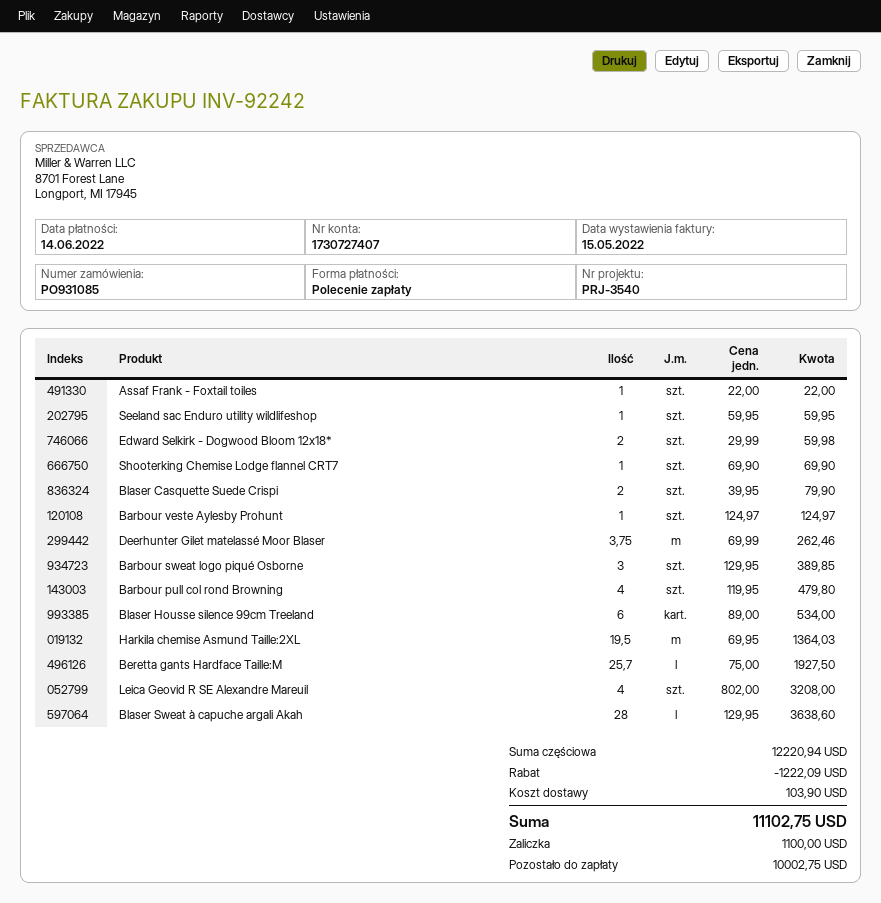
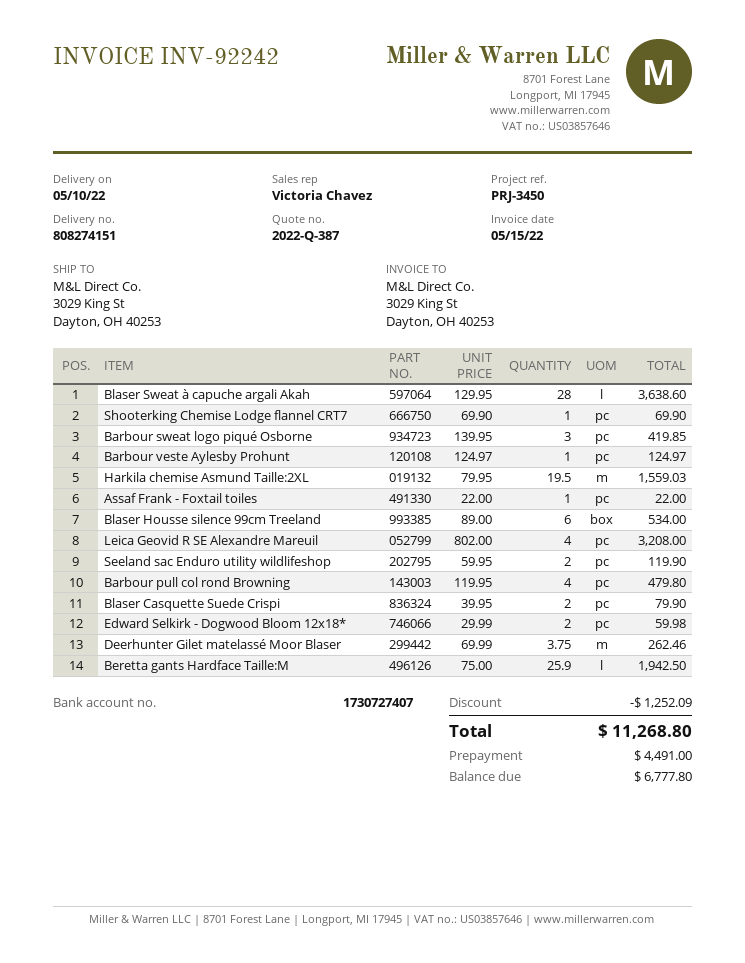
reference: PRJ-3540 -> PRJ-3450
Seeland sac Enduro utility wildlifeshop: 1 x 59.95 = 59.95 -> 2 x 59.95 = 119.90
Barbour sweat logo piqué Osborne: 3 x 129.95 = 389.85 -> 3 x 139.95 = 419.85
Harkila chemise Asmund Taille:2XL: 19.5 x 69.95 = 1364.03 -> 19.5 x 79.95 = 1559.03
Beretta gants Hardface Taille:M: 25.7 x 75.00 = 1927.50 -> 25.9 x 75.00 = 1942.50
discount: 1222.09 -> 1252.09
shipping: 103.90 -> none
total: 11102.75 -> 11268.80
deposit: 1100.00 -> 4491.00
balance: 10002.75 -> 6777.80

